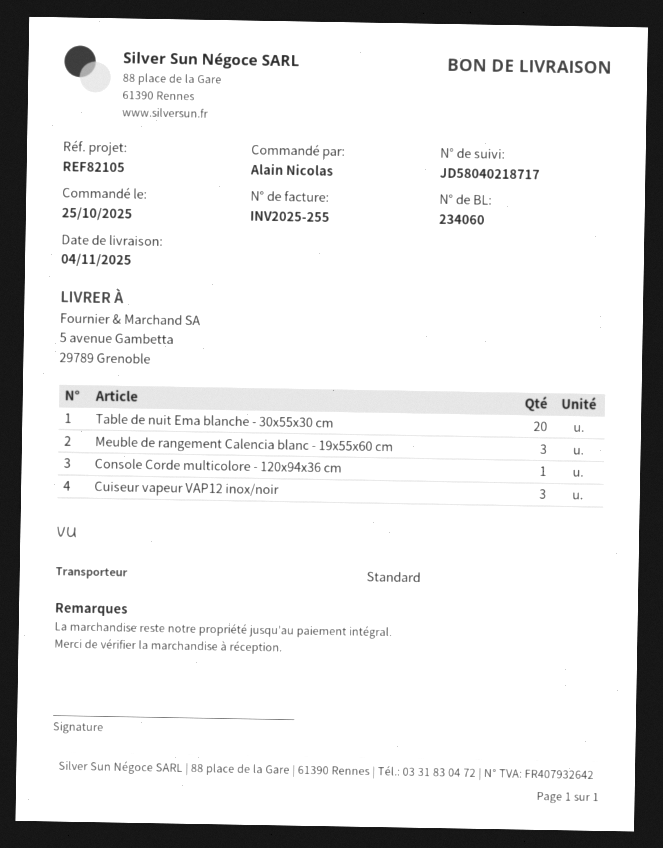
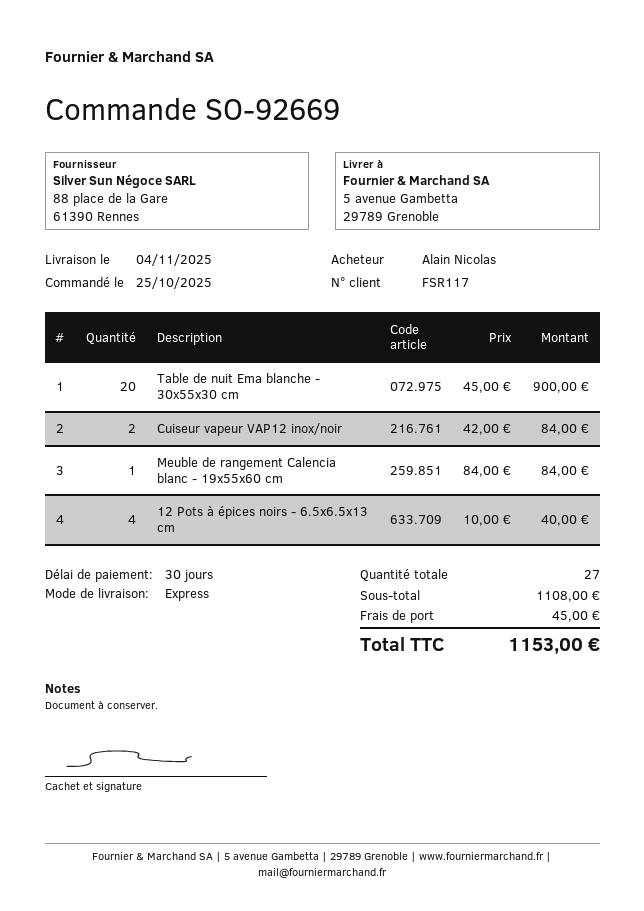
shipping method: standard -> express
Meuble de rangement Calencia blanc - 19x55x60 cm: 3 -> 1
Console Corde multicolore - 120x94x36 cm: 1 -> none
Cuiseur vapeur VAP12 inox/noir: 3 -> 2
12 Pots à épices noirs - 6.5x6.5x13 cm: none -> 4

